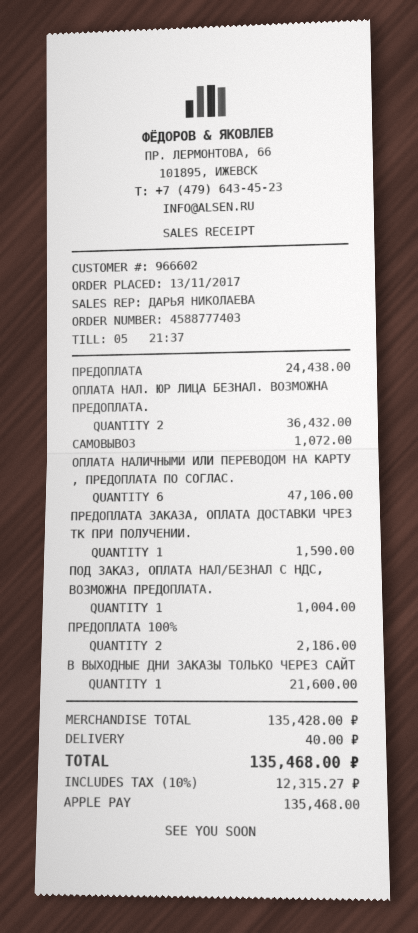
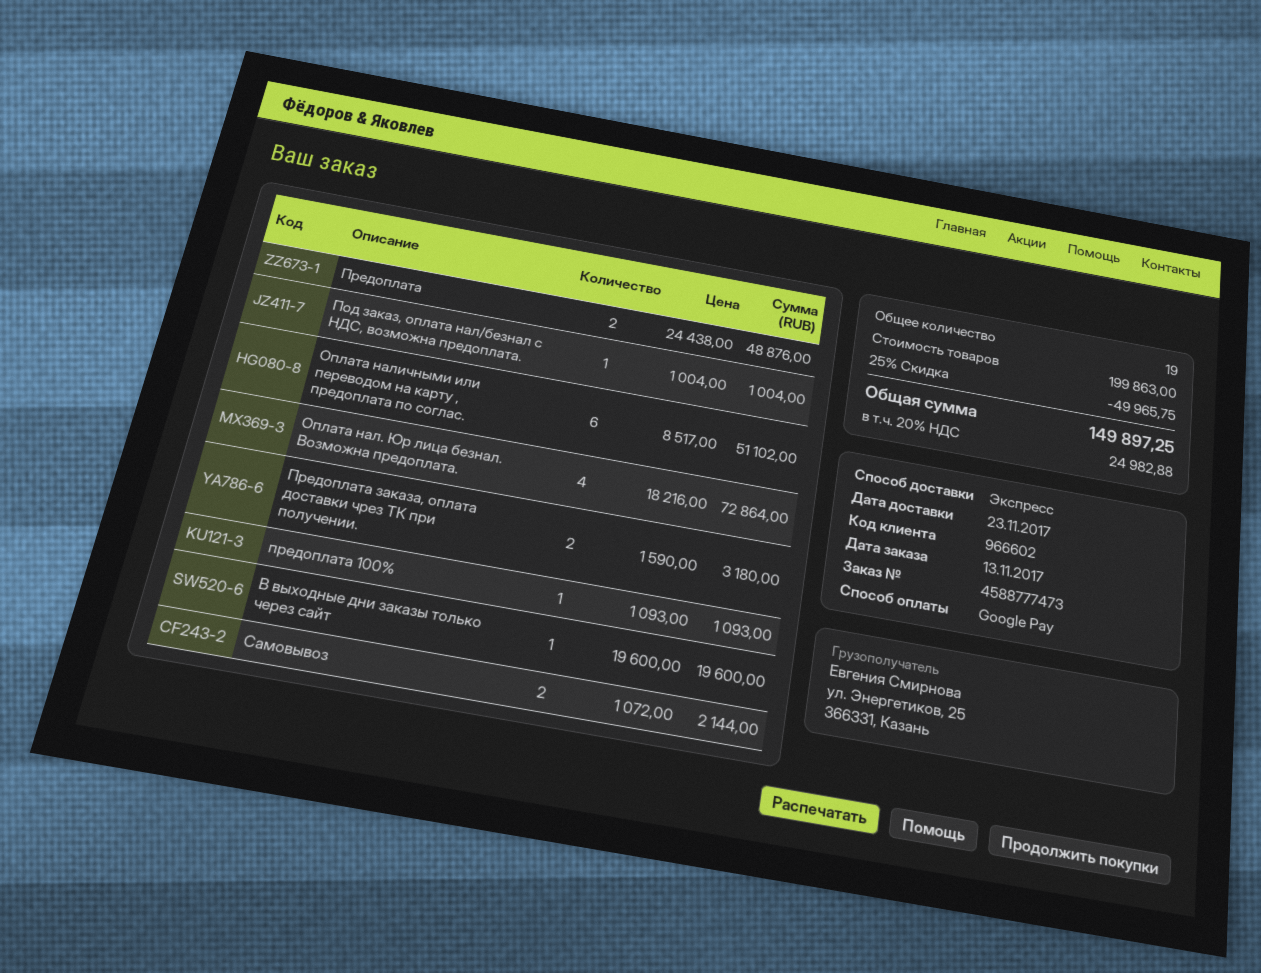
order number: 4588777403 -> 4588777473
payment method: Apple Pay -> Google Pay
ПРЕДОПЛАТА: 1 for 24438.00 -> 2 for 48876.00
ОПЛАТА НАЛ. ЮР ЛИЦА БЕЗНАЛ. ВОЗМОЖНА ПРЕДОПЛАТА.: 2 for 36432.00 -> 4 for 72864.00
САМОВЫВОЗ: 1 for 1072.00 -> 2 for 2144.00
ОПЛАТА НАЛИЧНЫМИ ИЛИ ПЕРЕВОДОМ НА КАРТУ , ПРЕДОПЛАТА ПО СОГЛАС.: 6 for 47106.00 -> 6 for 51102.00
ПРЕДОПЛАТА ЗАКАЗА, ОПЛАТА ДОСТАВКИ ЧРЕЗ ТК ПРИ ПОЛУЧЕНИИ.: 1 for 1590.00 -> 2 for 3180.00
ПРЕДОПЛАТА 100%: 2 for 2186.00 -> 1 for 1093.00
В ВЫХОДНЫЕ ДНИ ЗАКАЗЫ ТОЛЬКО ЧЕРЕЗ САЙТ: 1 for 21600.00 -> 1 for 19600.00
subtotal: 135428.00 -> 199863.00
discount: none -> 25% = 49965.75
shipping: 40.00 -> none
tax: 10% = 12315.27 -> 20% = 24982.88
total: 135468.00 -> 149897.25

